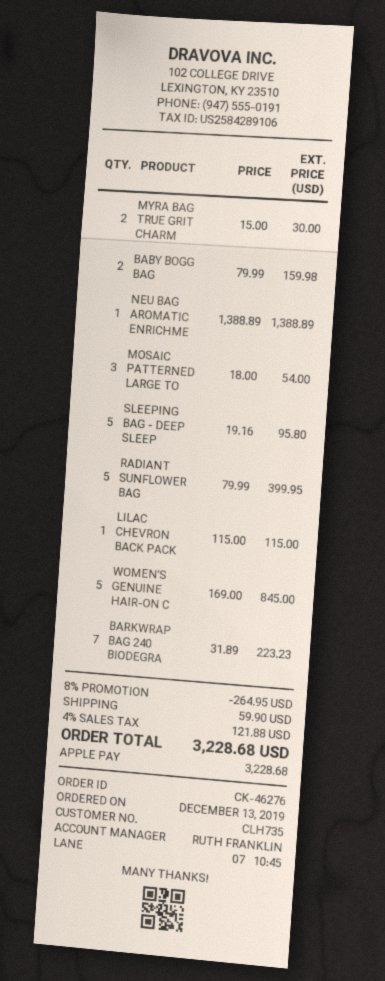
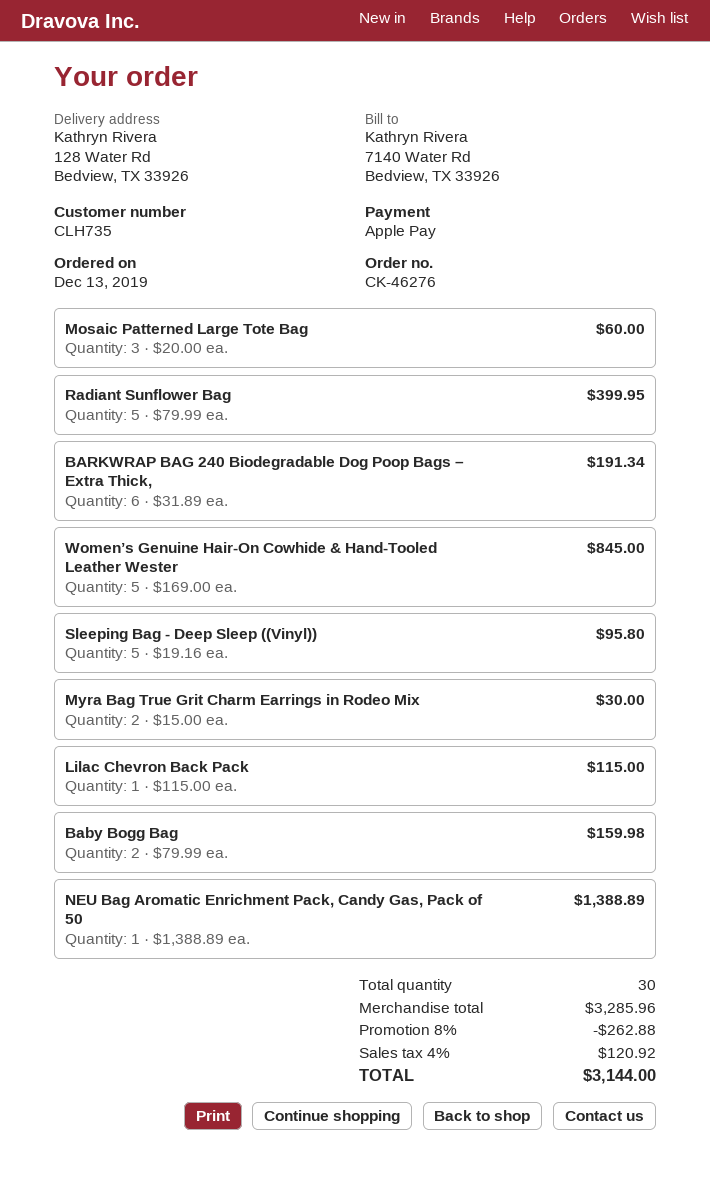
MOSAIC PATTERNED LARGE TO: 3 x 18.00 = 54.00 -> 3 x 20.00 = 60.00
BARKWRAP BAG 240 BIODEGRA: 7 x 31.89 = 223.23 -> 6 x 31.89 = 191.34
discount: 8% = 264.95 -> 8% = 262.88
shipping: 59.90 -> none
tax: 4% = 121.88 -> 4% = 120.92
total: 3228.68 -> 3144.00

